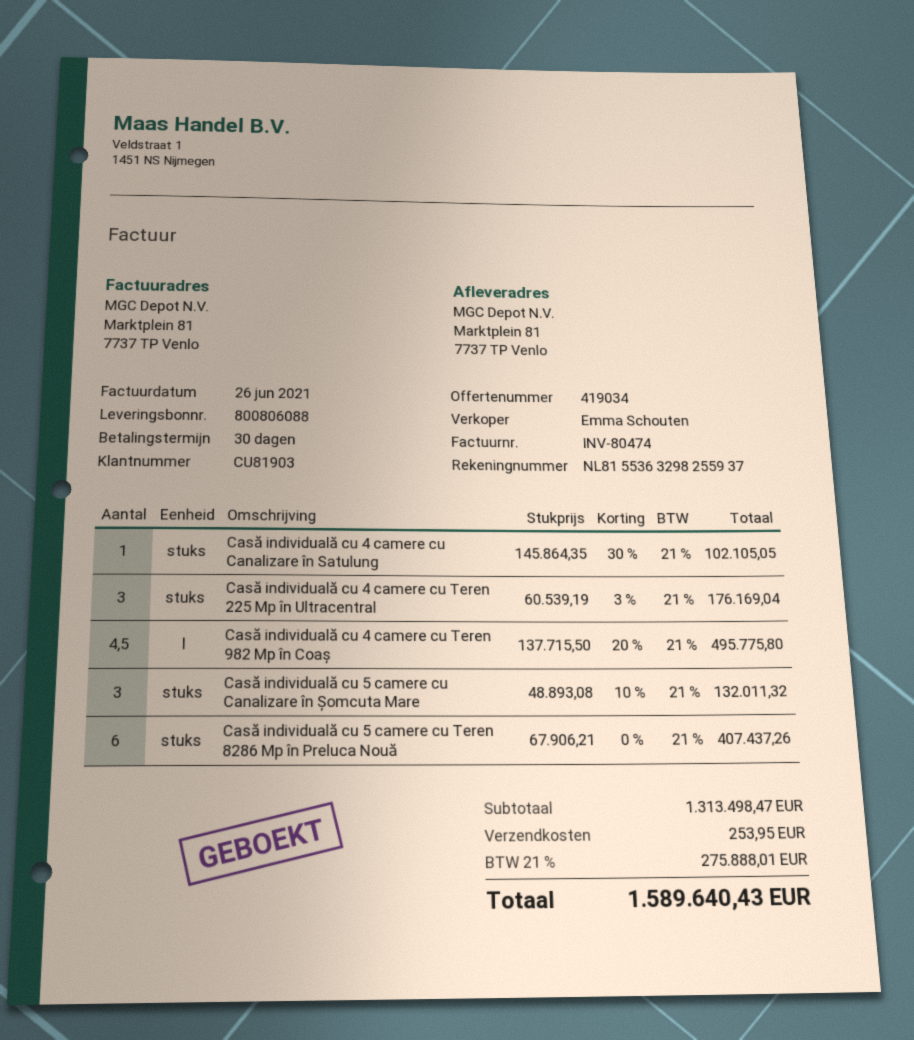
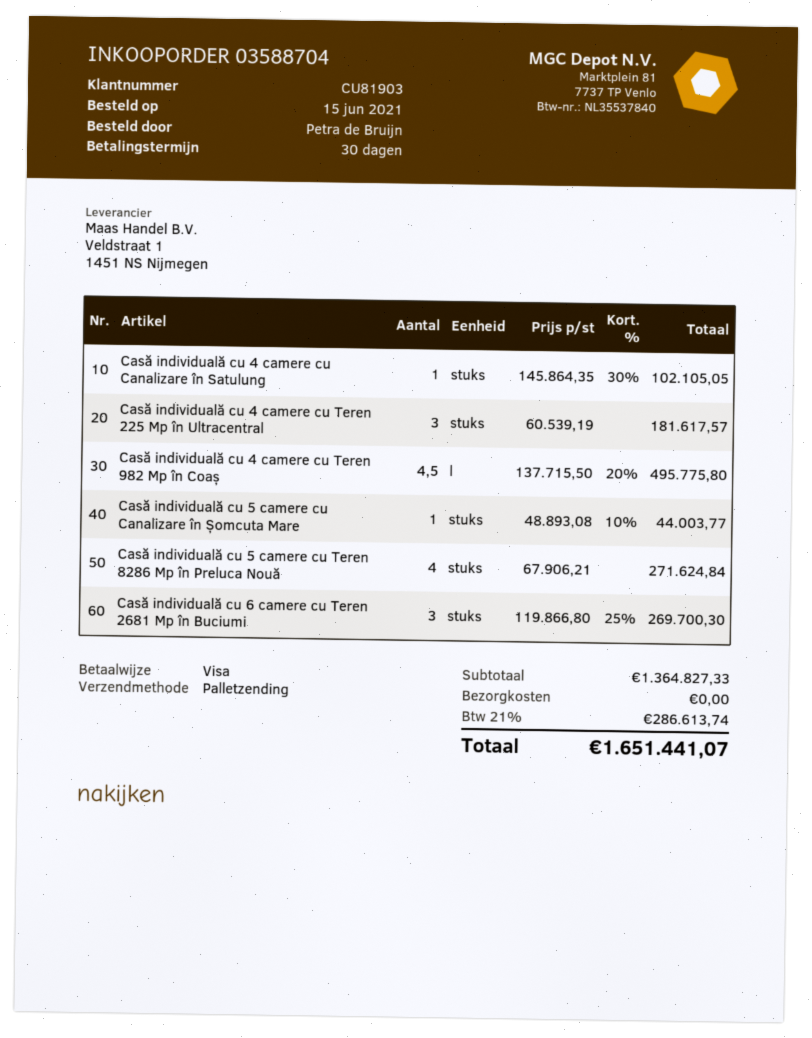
Casă individuală cu 4 camere cu Teren 225 Mp în Ultracentral: 3 x 60539.19 - 3% = 176169.04 -> 3 x 60539.19 = 181617.57
Casă individuală cu 5 camere cu Canalizare în Șomcuta Mare: 3 x 48893.08 - 10% = 132011.32 -> 1 x 48893.08 - 10% = 44003.77
Casă individuală cu 5 camere cu Teren 8286 Mp în Preluca Nouă: 6 x 67906.21 = 407437.26 -> 4 x 67906.21 = 271624.84
Casă individuală cu 6 camere cu Teren 2681 Mp în Buciumi: none -> 3 x 119866.80 - 25% = 269700.30
subtotal: 1313498.47 -> 1364827.33
shipping: 253.95 -> 0.00
tax: 21% = 275888.01 -> 21% = 286613.74
total: 1589640.43 -> 1651441.07

